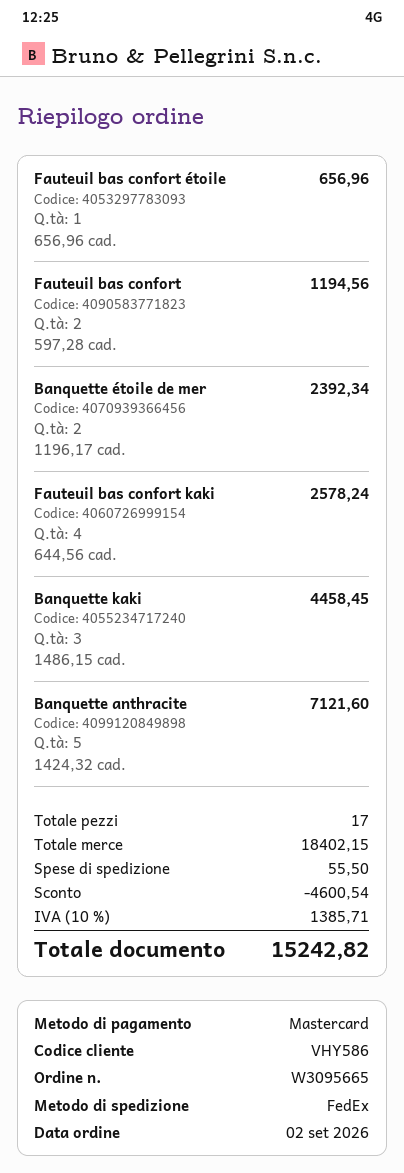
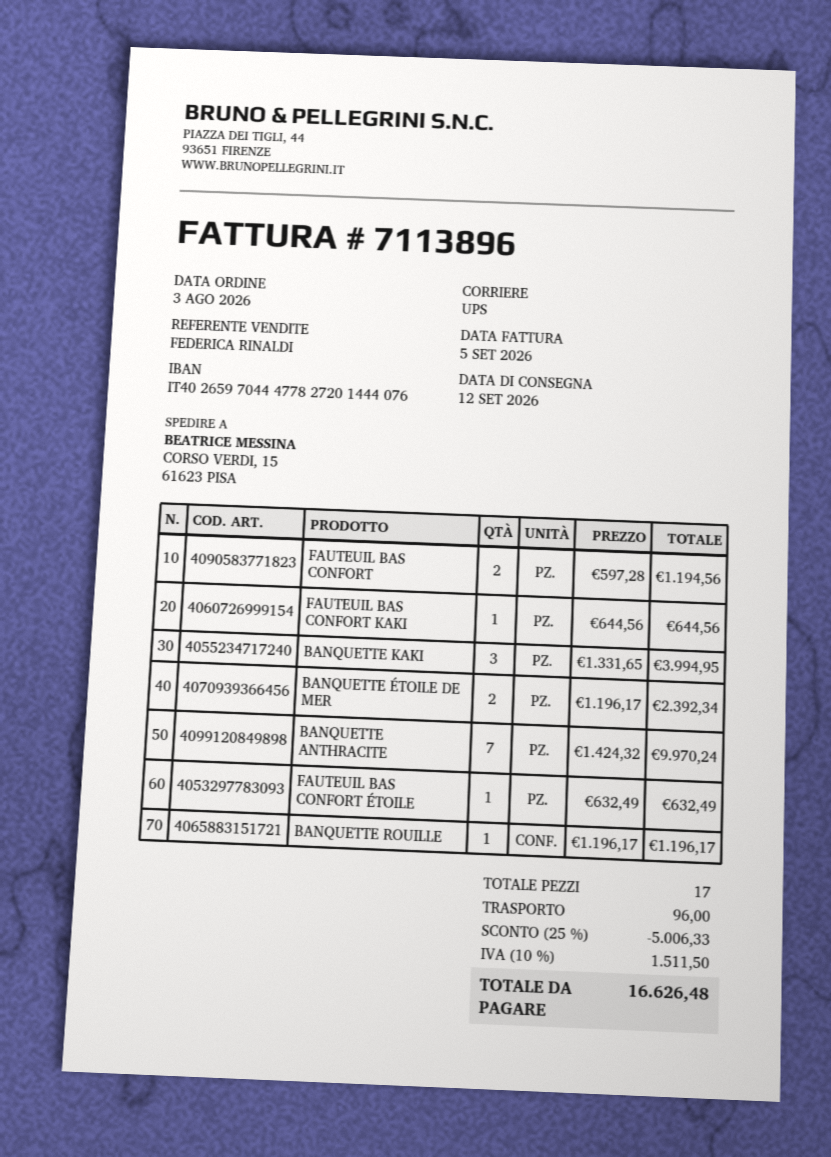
order date: 2026-09-02 -> 2026-08-03
shipping method: FedEx -> UPS
Fauteuil bas confort étoile: 1 x 656.96 = 656.96 -> 1 x 632.49 = 632.49
Fauteuil bas confort kaki: 4 x 644.56 = 2578.24 -> 1 x 644.56 = 644.56
Banquette kaki: 3 x 1486.15 = 4458.45 -> 3 x 1331.65 = 3994.95
Banquette anthracite: 5 x 1424.32 = 7121.60 -> 7 x 1424.32 = 9970.24
BANQUETTE ROUILLE: none -> 1 x 1196.17 = 1196.17
discount: 4600.54 -> 5006.33
shipping: 55.50 -> 96.00
tax: 10% = 1385.71 -> 10% = 1511.50
total: 15242.82 -> 16626.48

